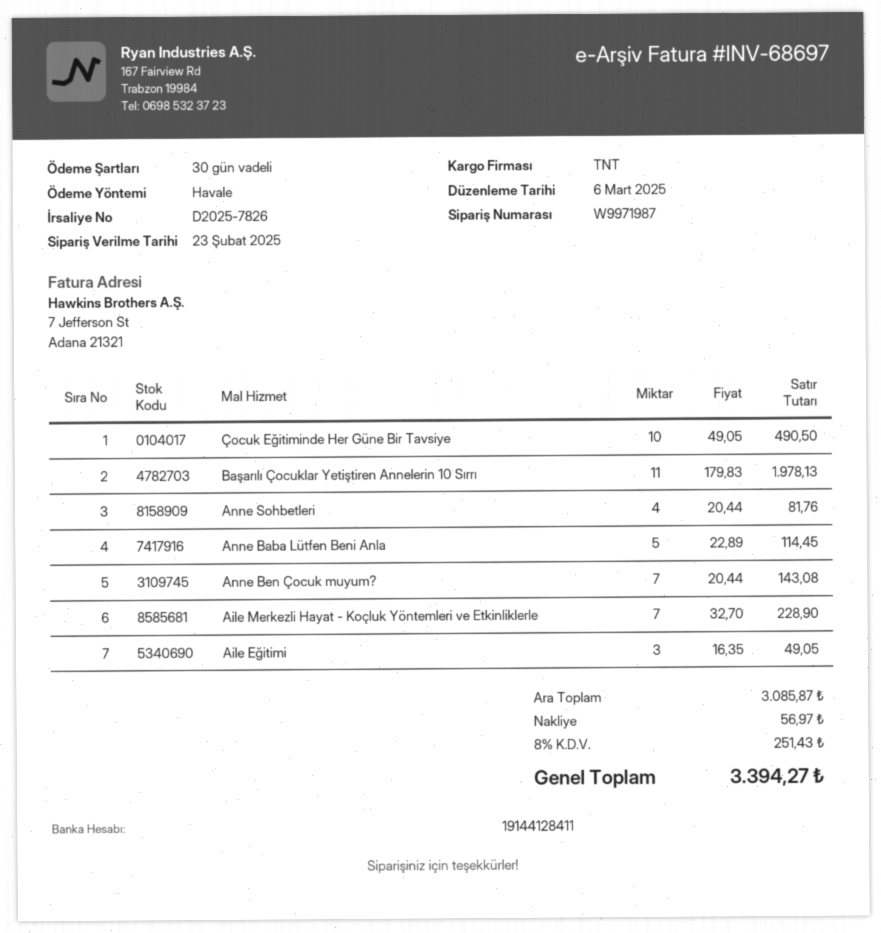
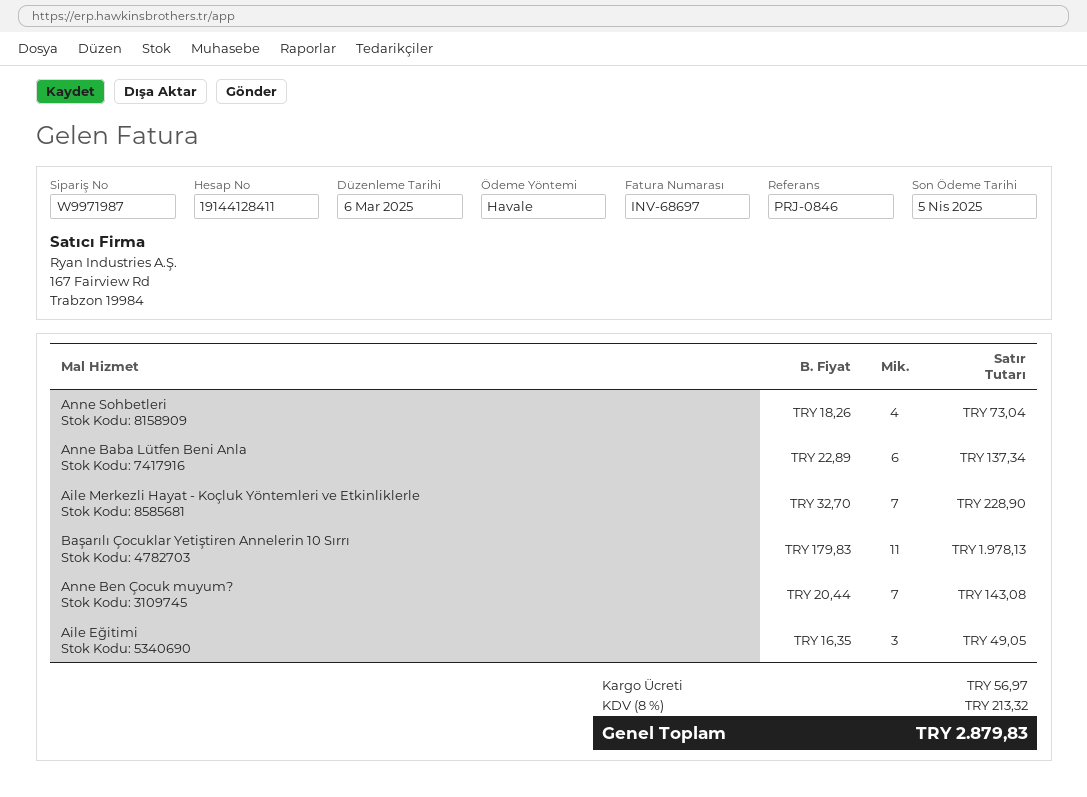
Çocuk Eğitiminde Her Güne Bir Tavsiye: 10 x 49.05 = 490.50 -> none
Anne Sohbetleri: 4 x 20.44 = 81.76 -> 4 x 18.26 = 73.04
Anne Baba Lütfen Beni Anla: 5 x 22.89 = 114.45 -> 6 x 22.89 = 137.34
tax: 8% = 251.43 -> 8% = 213.32
total: 3394.27 -> 2879.83

